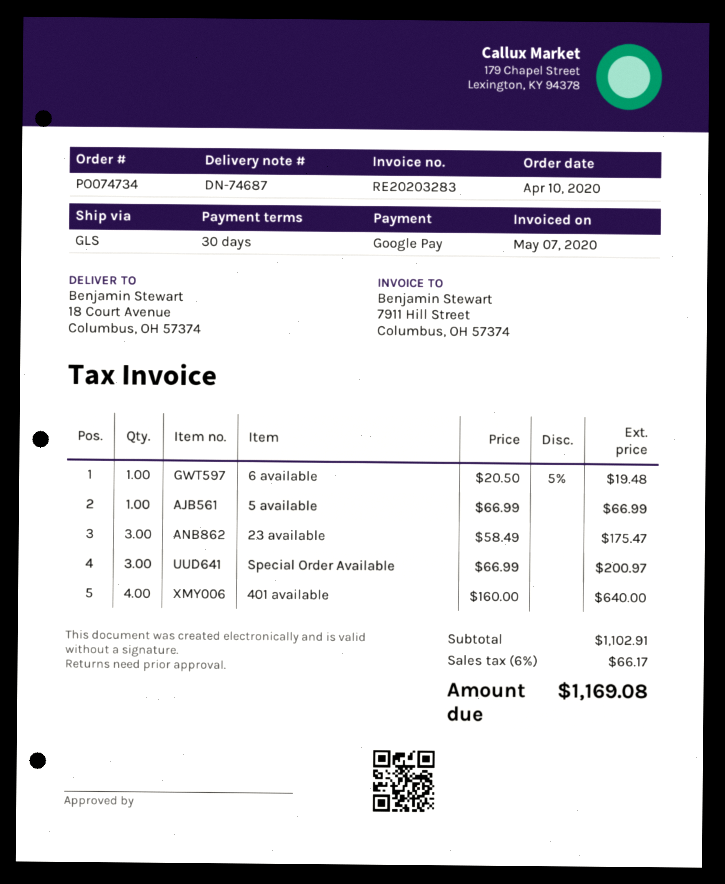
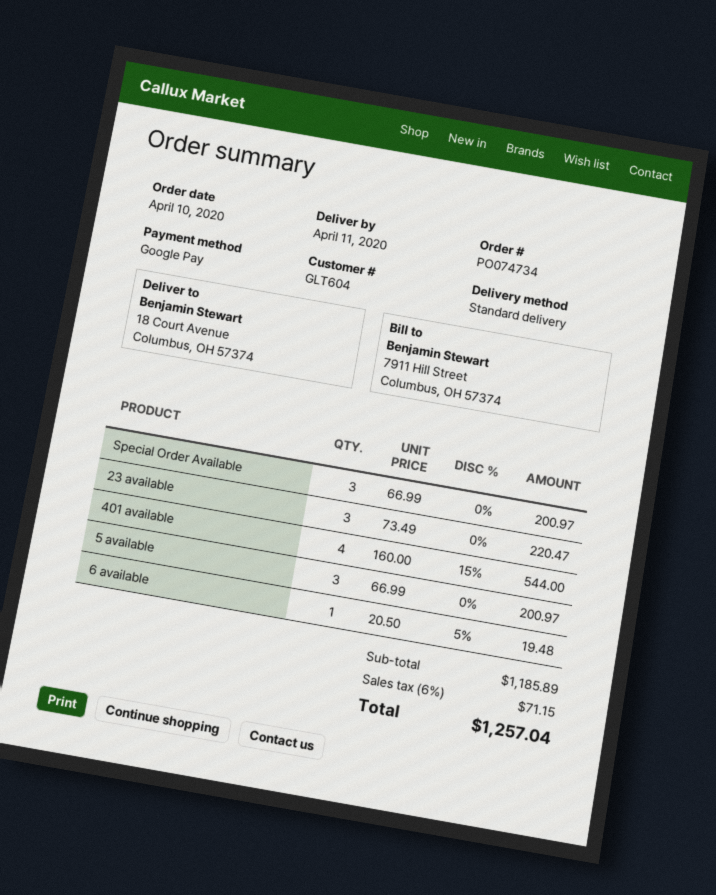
shipping method: GLS -> standard
5 available: 1 x 66.99 = 66.99 -> 3 x 66.99 = 200.97
23 available: 3 x 58.49 = 175.47 -> 3 x 73.49 = 220.47
401 available: 4 x 160.00 = 640.00 -> 4 x 160.00 - 15% = 544.00
subtotal: 1102.91 -> 1185.89
tax: 6% = 66.17 -> 6% = 71.15
total: 1169.08 -> 1257.04

